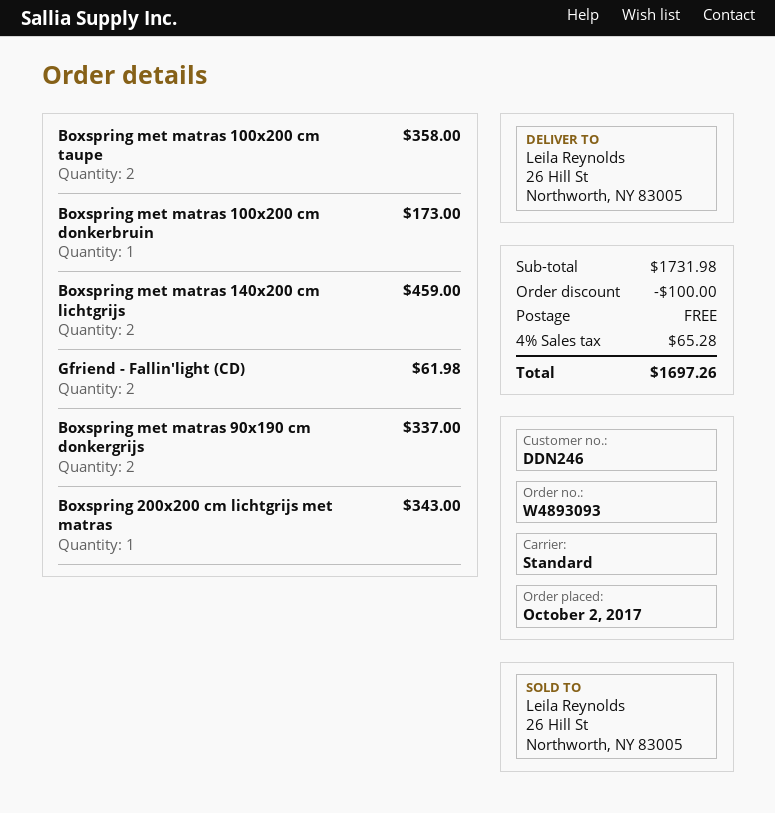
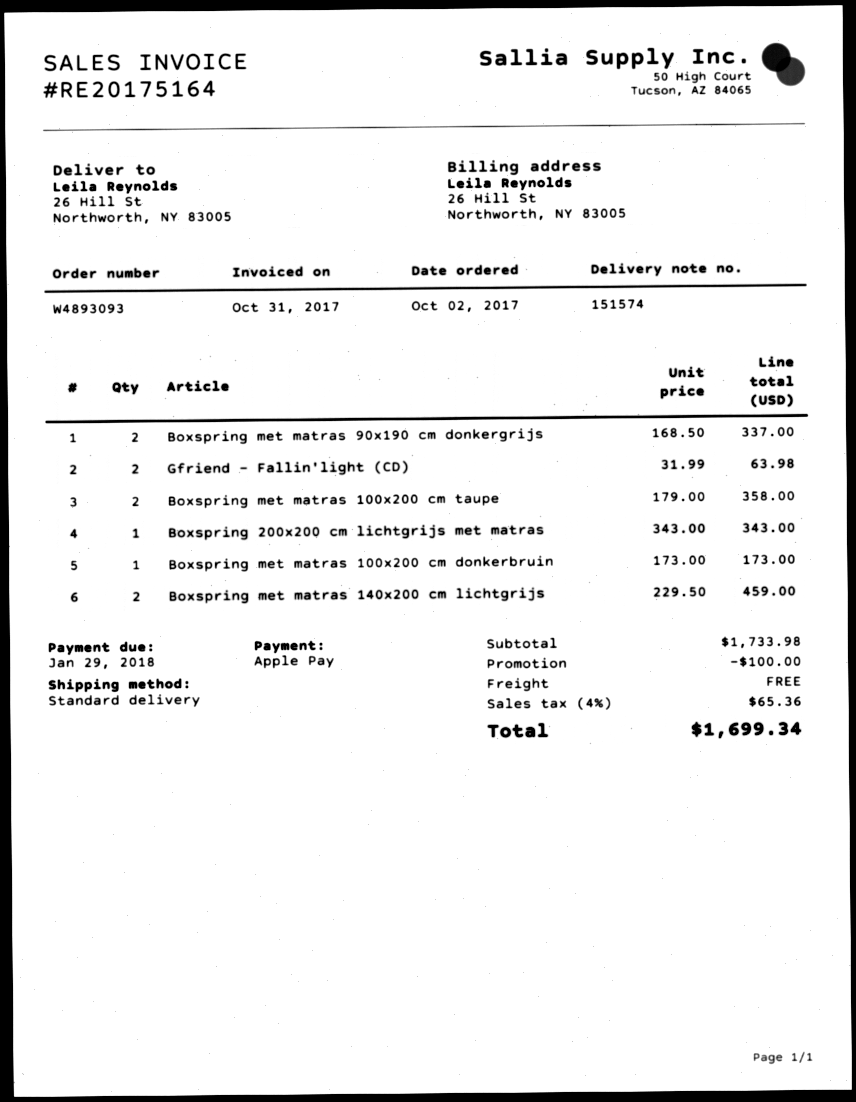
Gfriend - Fallin'light (CD): 2 for 61.98 -> 2 for 63.98
subtotal: 1731.98 -> 1733.98
tax: 4% = 65.28 -> 4% = 65.36
total: 1697.26 -> 1699.34

